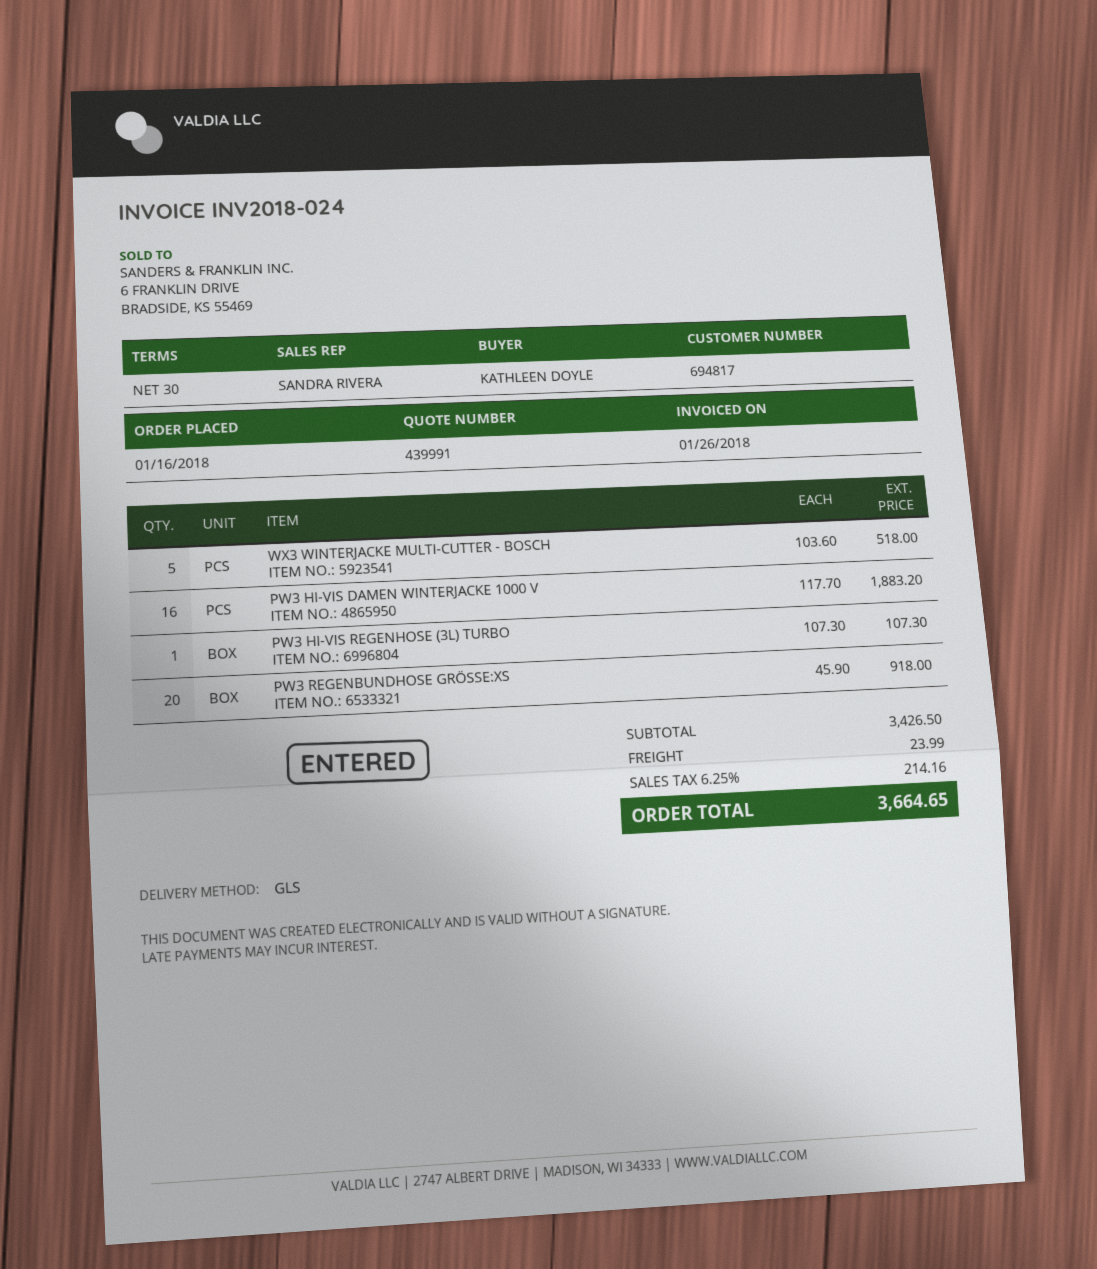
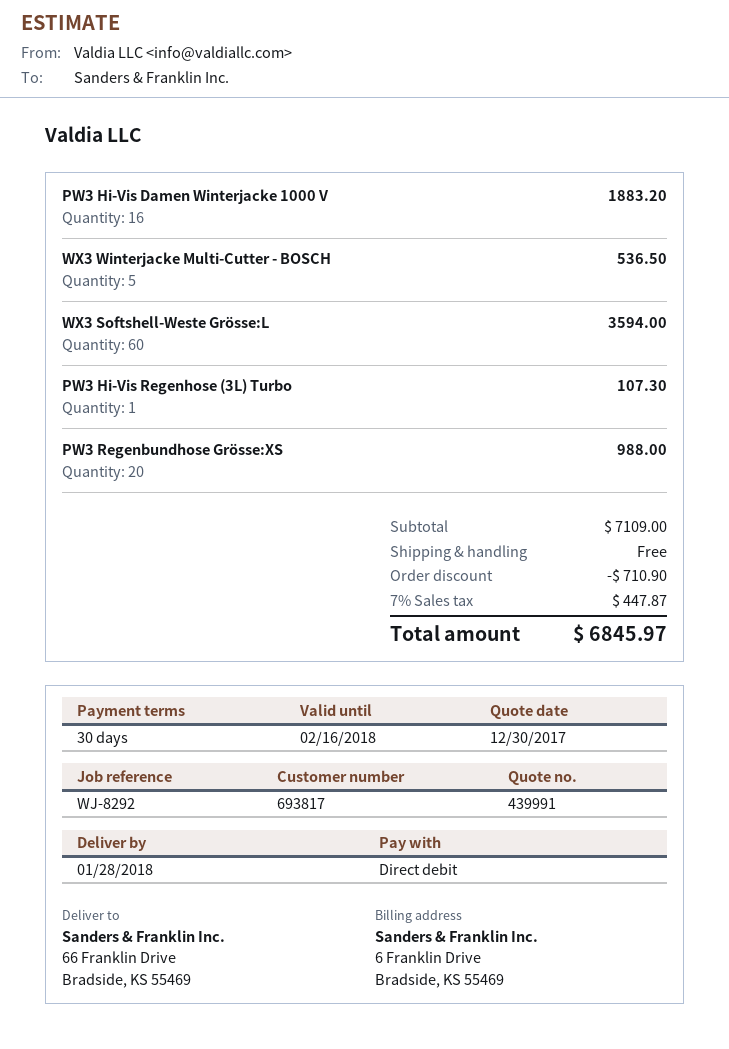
customer number: 694817 -> 693817
WX3 WINTERJACKE MULTI-CUTTER - BOSCH: 5 for 518.00 -> 5 for 536.50
PW3 REGENBUNDHOSE GRÖSSE:XS: 20 for 918.00 -> 20 for 988.00
WX3 Softshell-Weste Grösse:L: none -> 60 for 3594.00
subtotal: 3426.50 -> 7109.00
discount: none -> 710.90
shipping: 23.99 -> 0.00
tax: 6.25% = 214.16 -> 7% = 447.87
total: 3664.65 -> 6845.97

